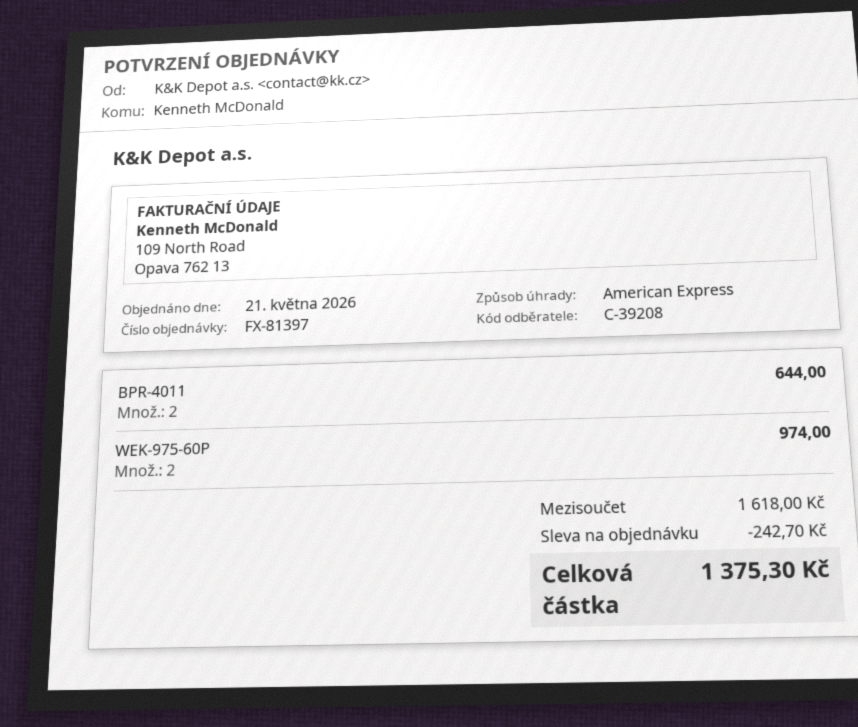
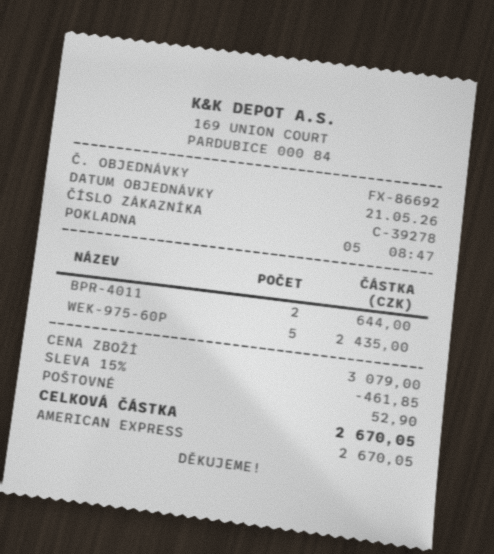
order number: FX-81397 -> FX-86692
customer number: C-39208 -> C-39278
WEK-975-60P: 2 for 974.00 -> 5 for 2435.00
subtotal: 1618.00 -> 3079.00
discount: 242.70 -> 461.85
shipping: none -> 52.90
total: 1375.30 -> 2670.05

